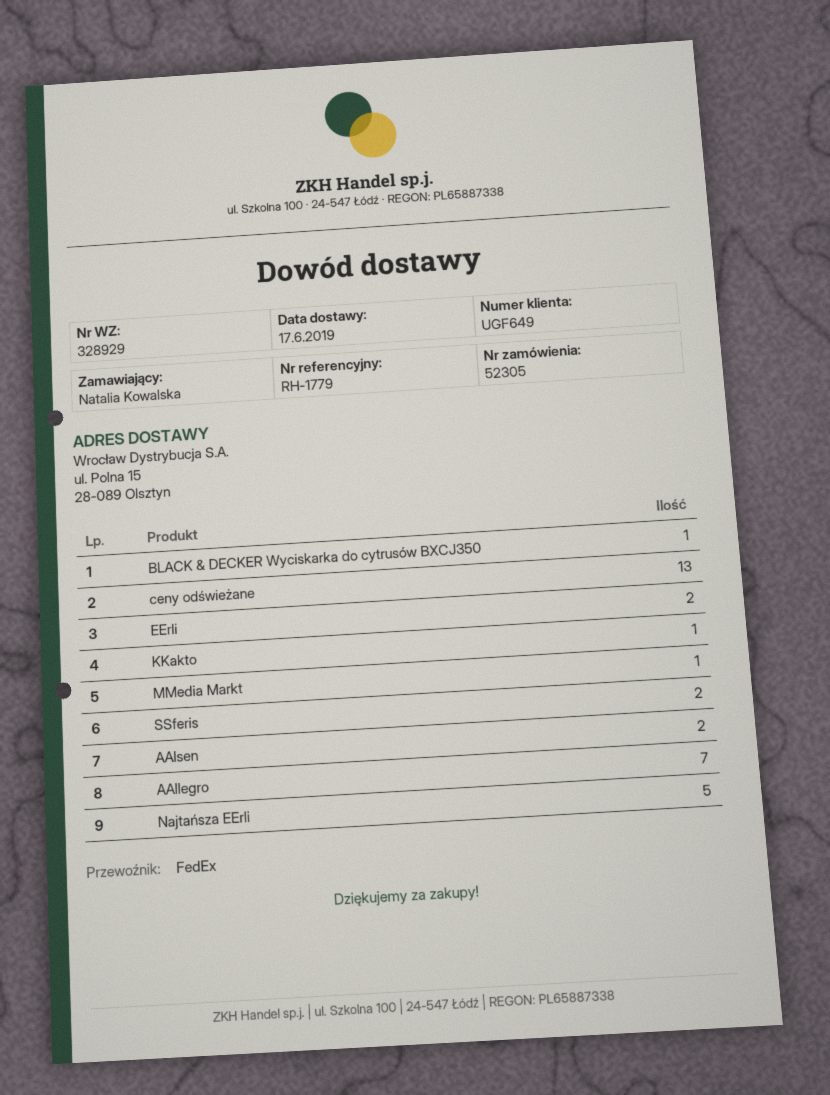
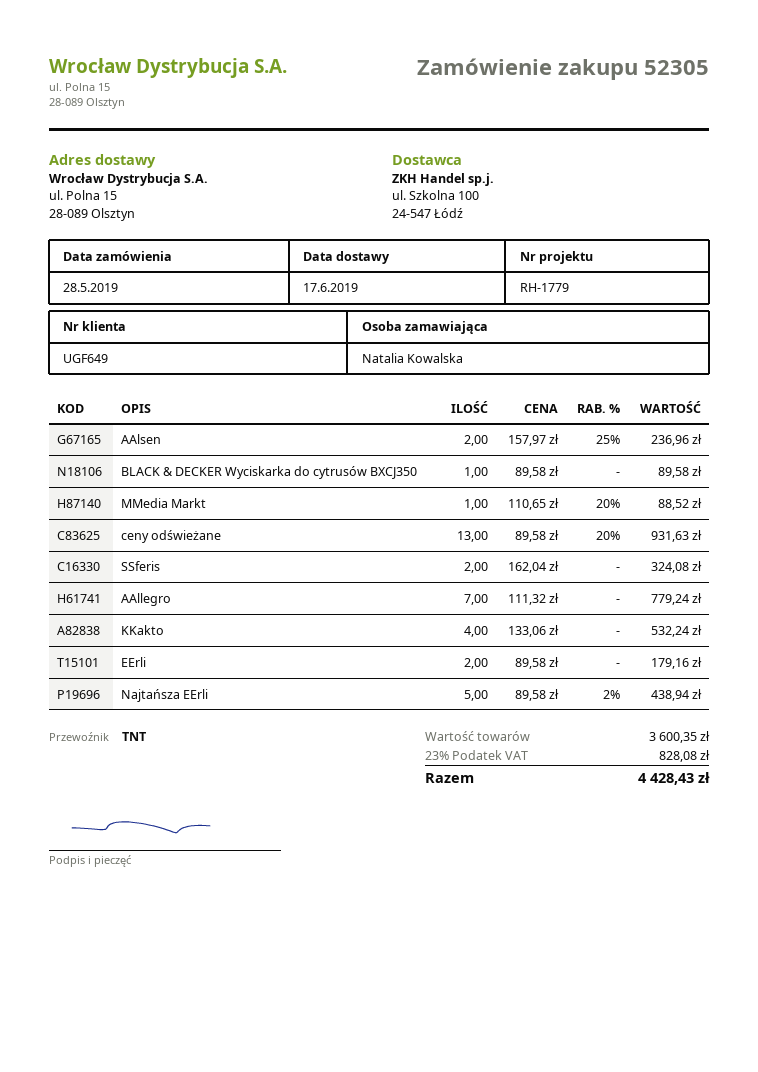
shipping method: FedEx -> TNT
KKakto: 1 -> 4

